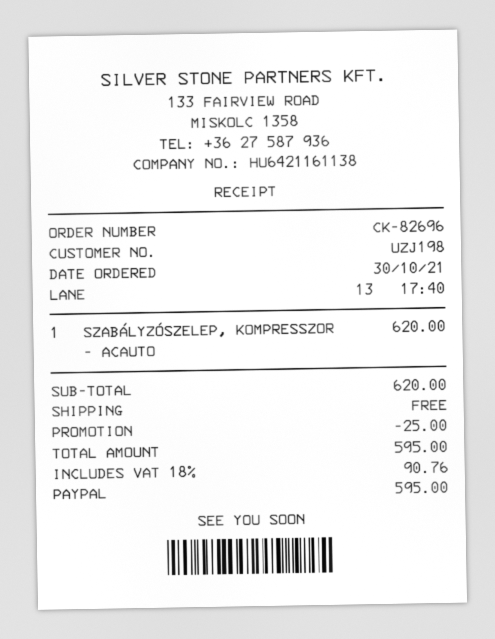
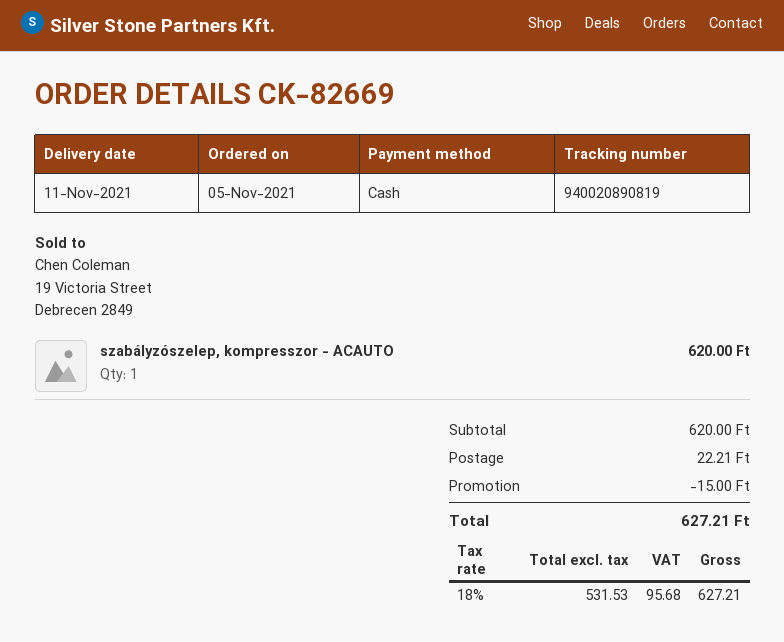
order number: CK-82696 -> CK-82669
order date: 2021-10-30 -> 2021-11-05
payment method: PayPal -> cash
discount: 25.00 -> 15.00
shipping: 0.00 -> 22.21
tax: 18% = 90.76 -> 18% = 95.68
total: 595.00 -> 627.21

